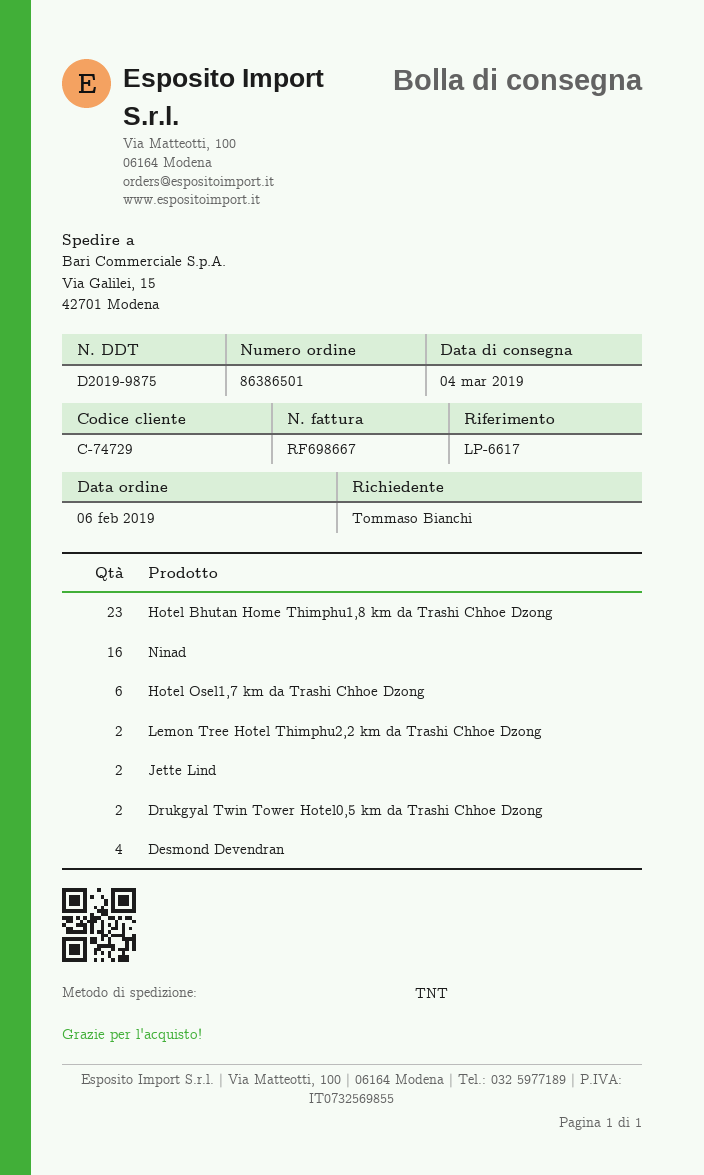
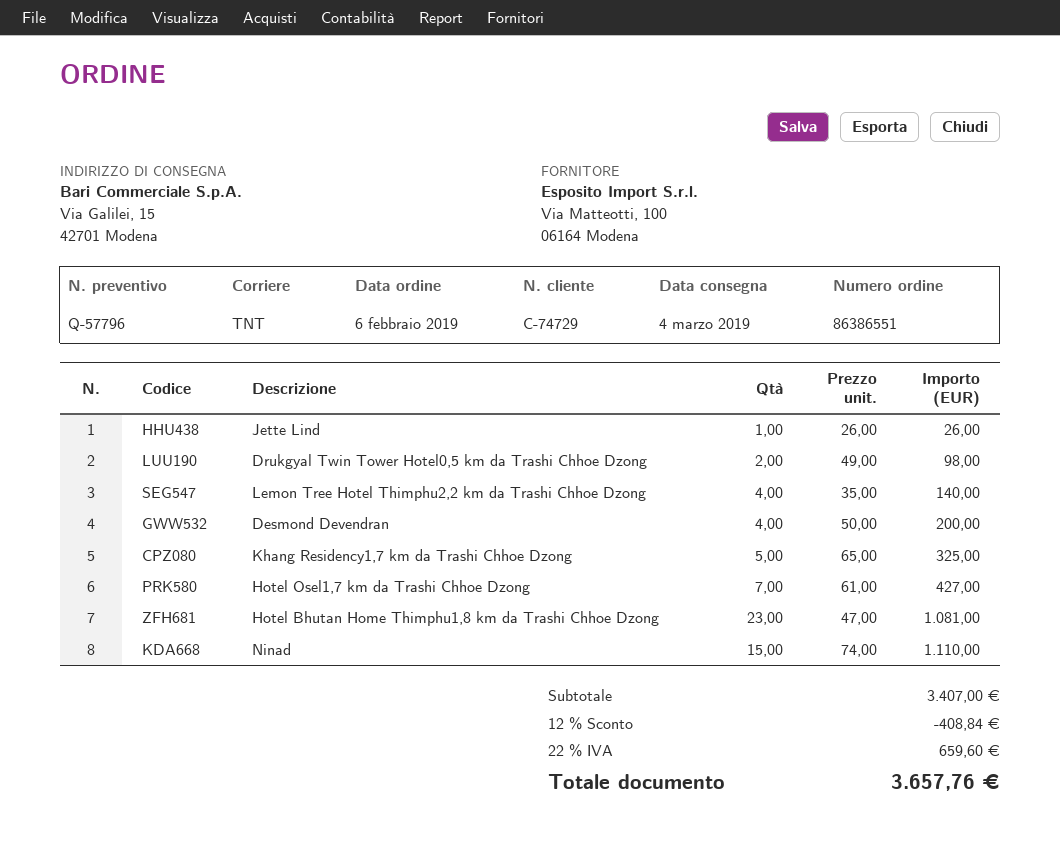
order number: 86386501 -> 86386551
Ninad: 16 -> 15
Hotel Osel1,7 km da Trashi Chhoe Dzong: 6 -> 7
Lemon Tree Hotel Thimphu2,2 km da Trashi Chhoe Dzong: 2 -> 4
Jette Lind: 2 -> 1
Khang Residency1,7 km da Trashi Chhoe Dzong: none -> 5

